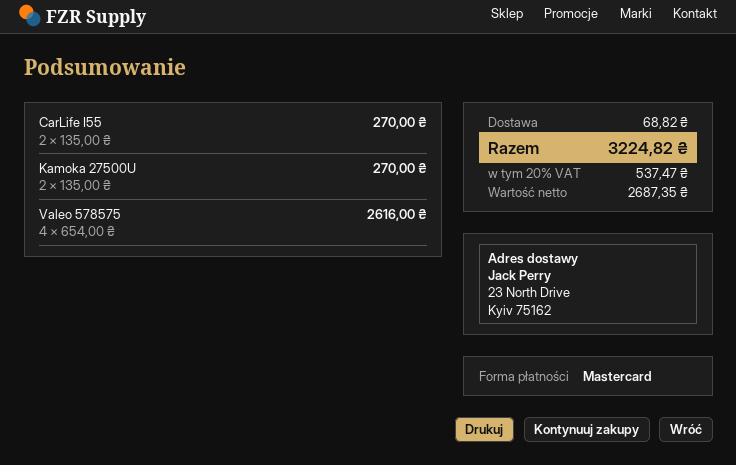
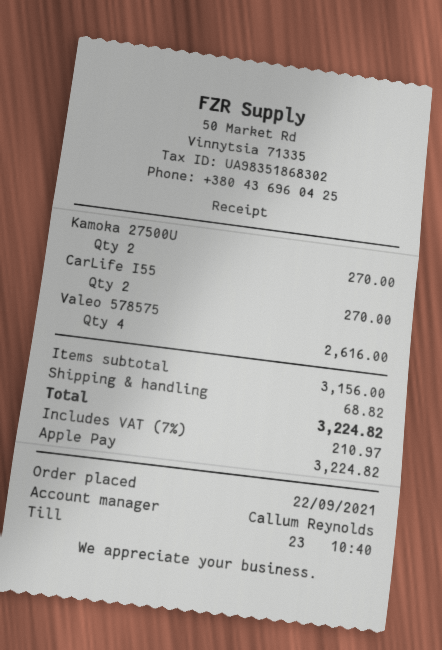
payment method: Mastercard -> Apple Pay
tax: 20% = 537.47 -> 7% = 210.97

